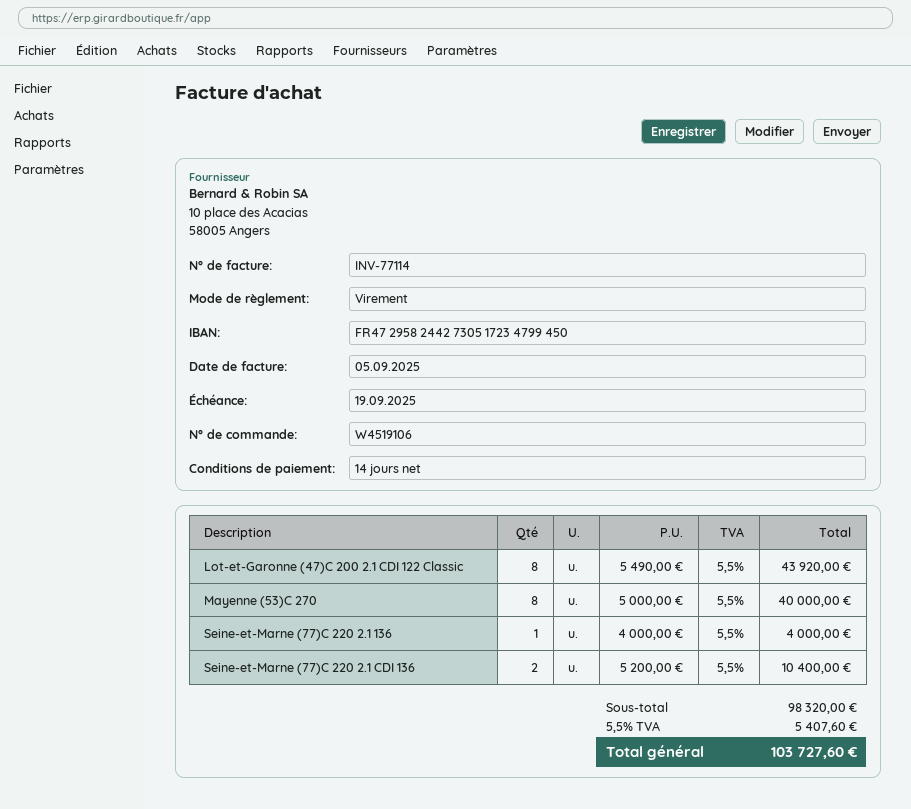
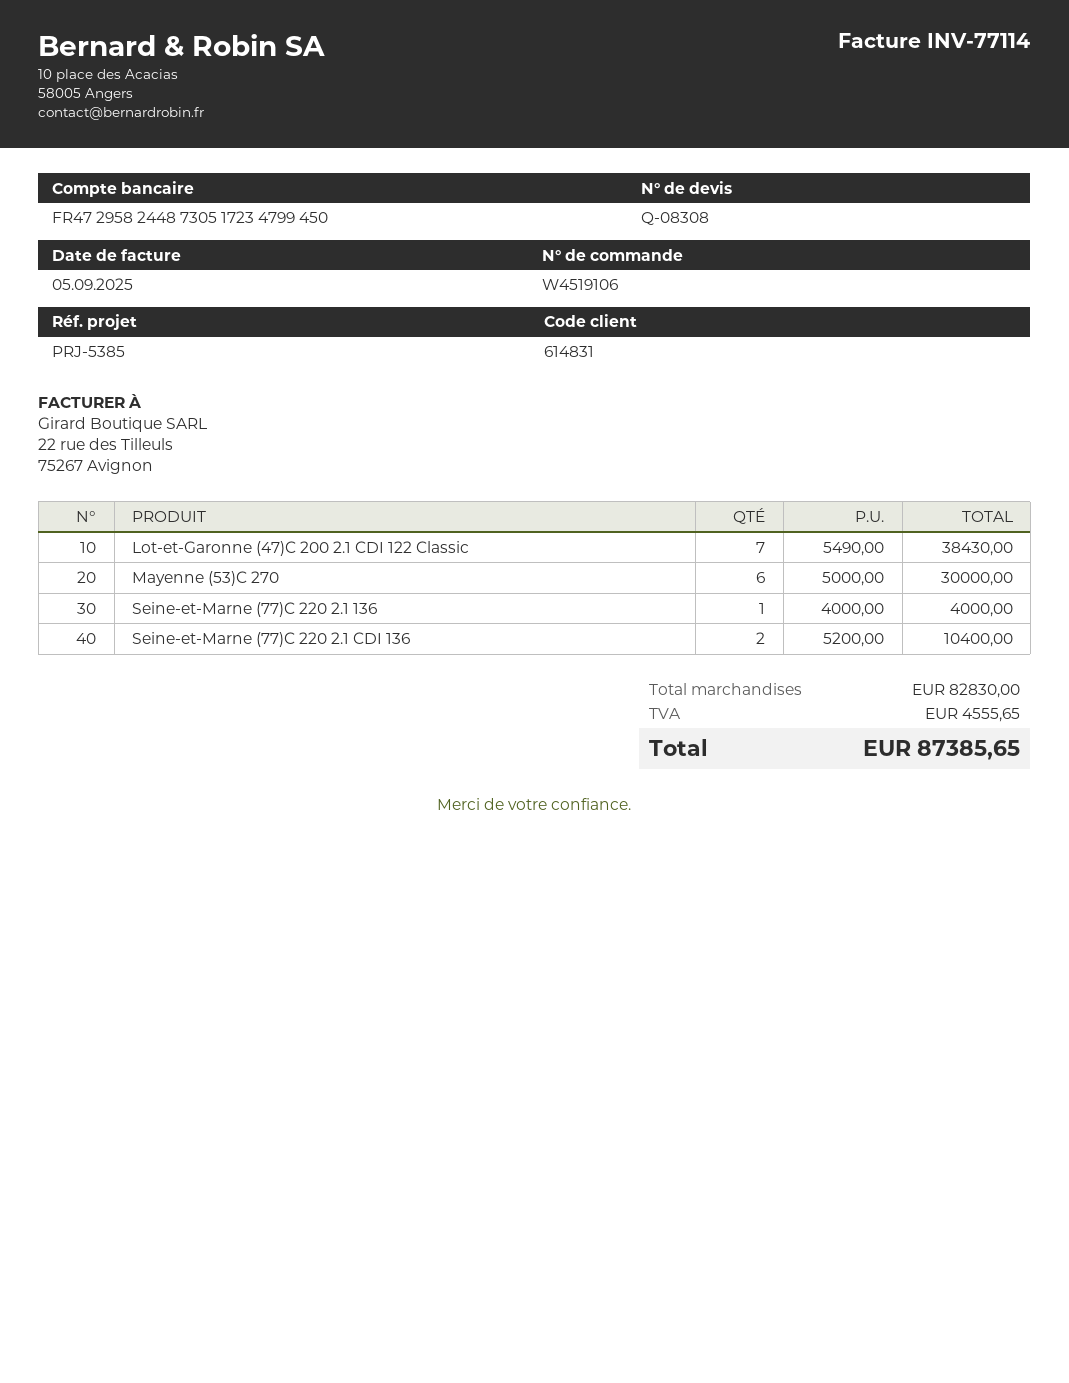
bank account: FR4729582442730517234799450 -> FR4729582448730517234799450
Lot-et-Garonne (47)C 200 2.1 CDI 122 Classic: 8 x 5490.00 = 43920.00 -> 7 x 5490.00 = 38430.00
Mayenne (53)C 270: 8 x 5000.00 = 40000.00 -> 6 x 5000.00 = 30000.00
subtotal: 98320.00 -> 82830.00
tax: 5407.60 -> 4555.65
total: 103727.60 -> 87385.65

